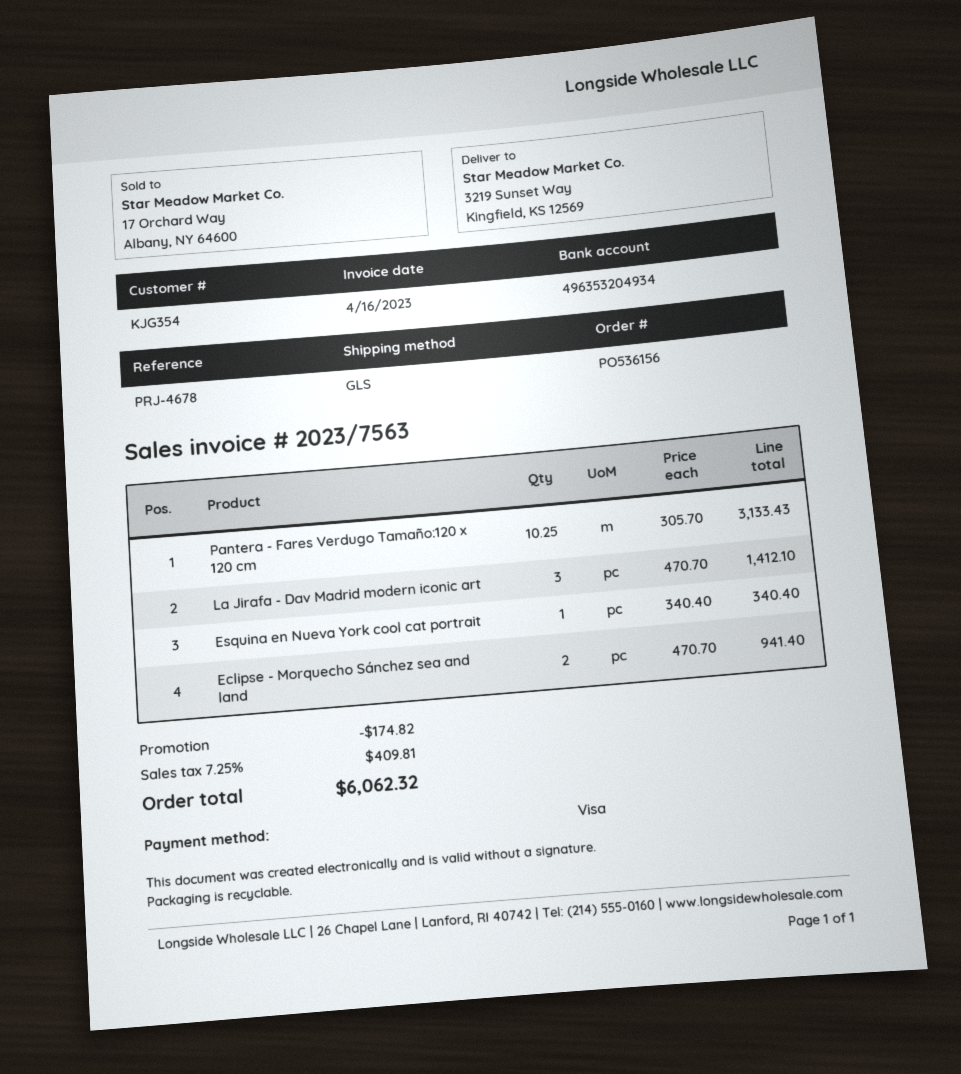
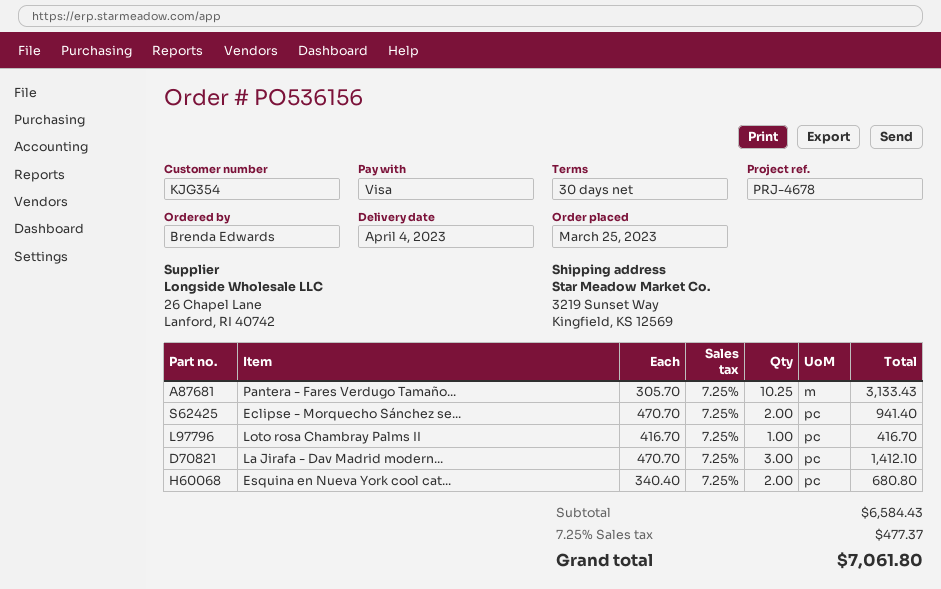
Esquina en Nueva York cool cat portrait: 1 x 340.40 = 340.40 -> 2 x 340.40 = 680.80
Loto rosa Chambray Palms II: none -> 1 x 416.70 = 416.70
discount: 174.82 -> none
tax: 7.25% = 409.81 -> 7.25% = 477.37
total: 6062.32 -> 7061.80

